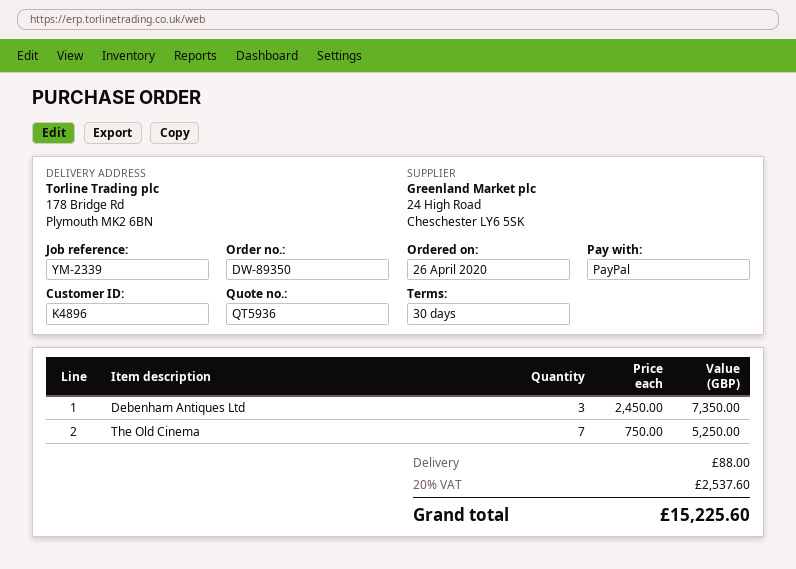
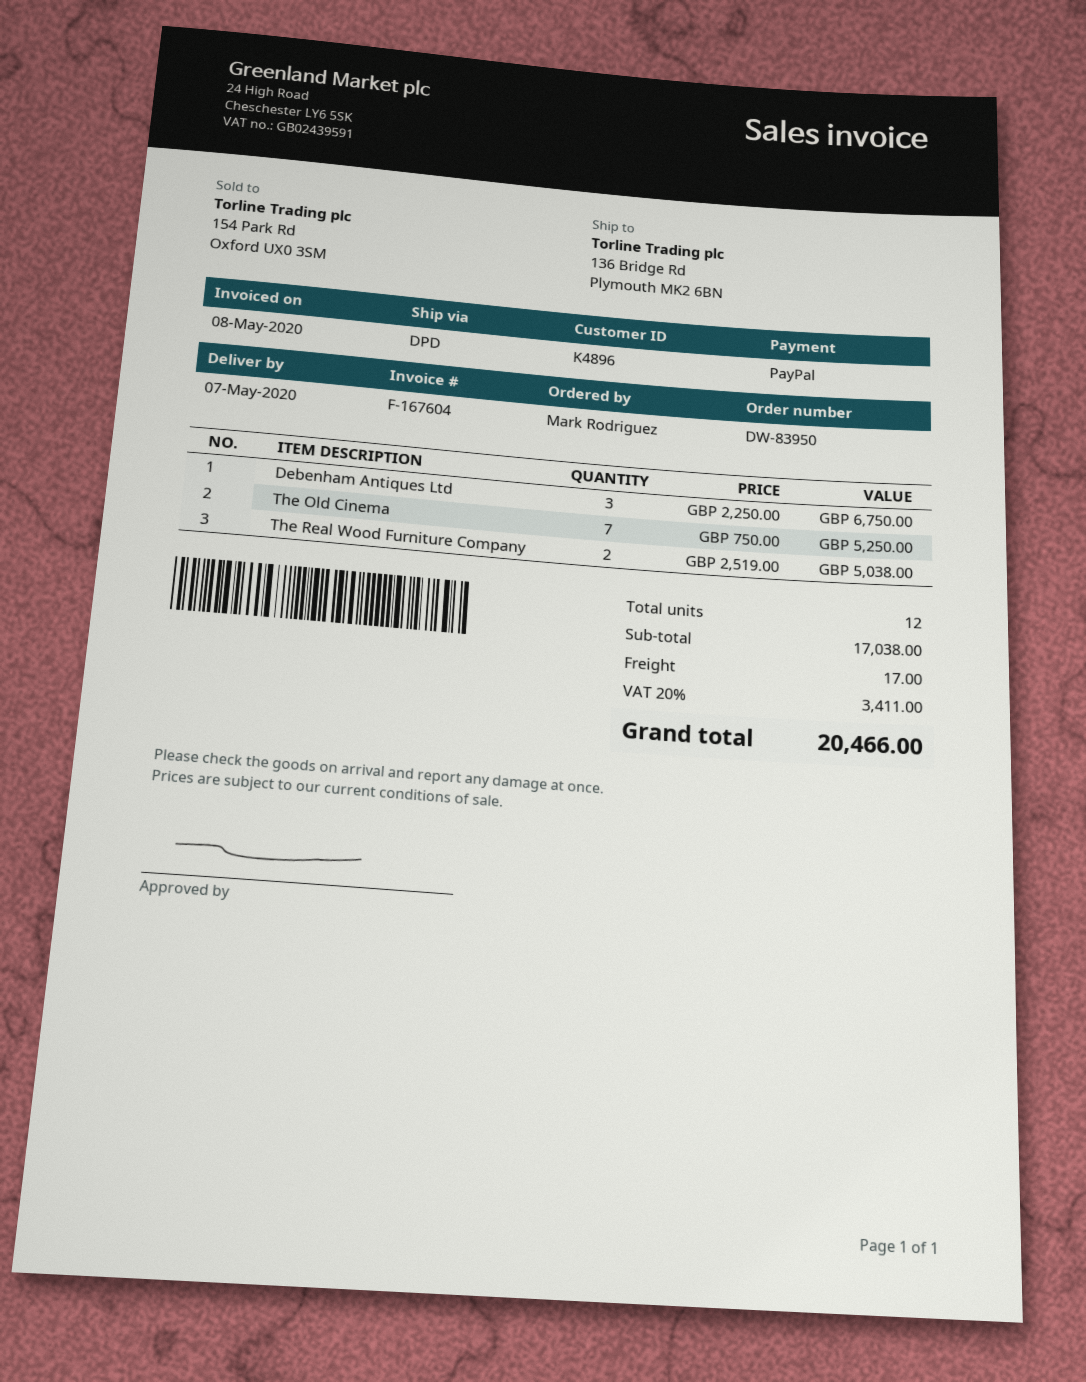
order number: DW-89350 -> DW-83950
ship to: 178 Bridge Rd, Plymouth MK2 6BN -> 136 Bridge Rd, Plymouth MK2 6BN
Debenham Antiques Ltd: 3 x 2450.00 = 7350.00 -> 3 x 2250.00 = 6750.00
The Real Wood Furniture Company: none -> 2 x 2519.00 = 5038.00
shipping: 88.00 -> 17.00
tax: 20% = 2537.60 -> 20% = 3411.00
total: 15225.60 -> 20466.00

